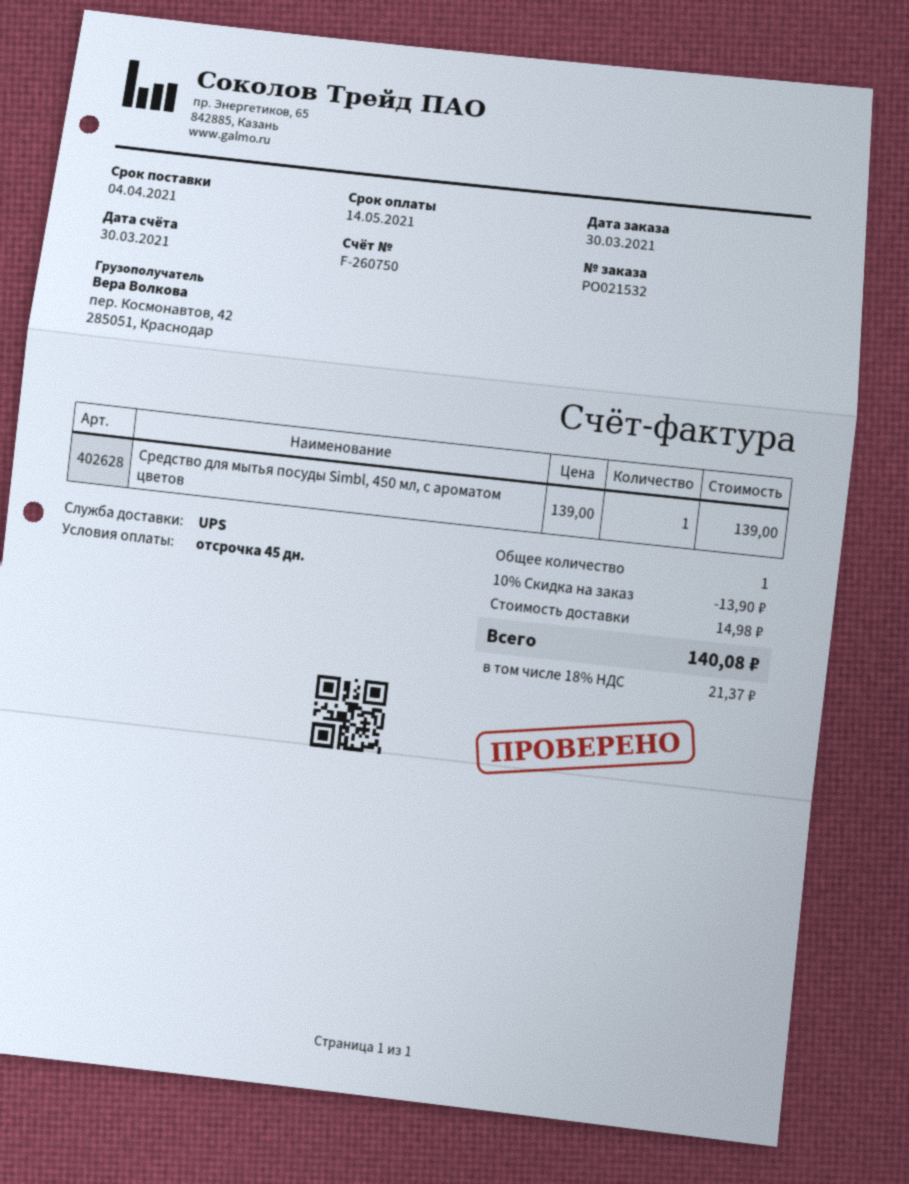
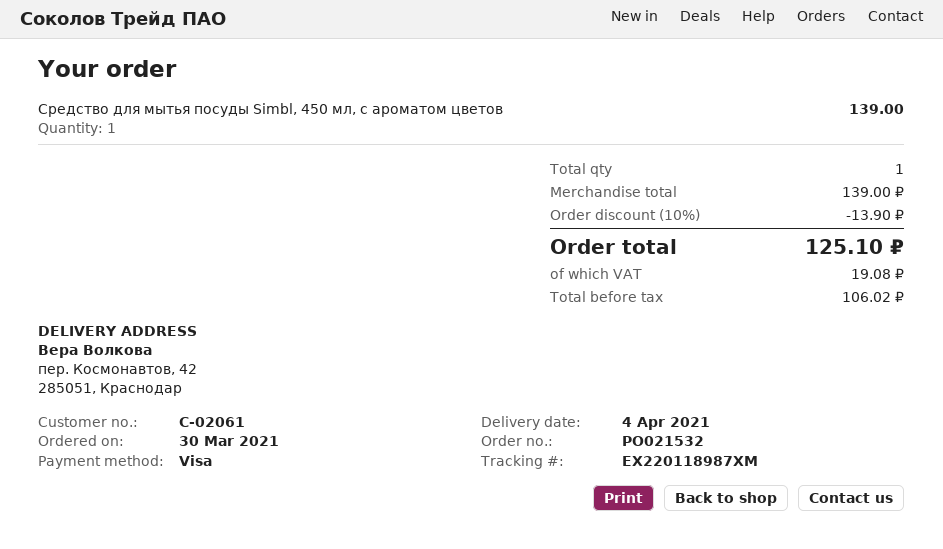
shipping: 14.98 -> none
tax: 21.37 -> 19.08
total: 140.08 -> 125.10

